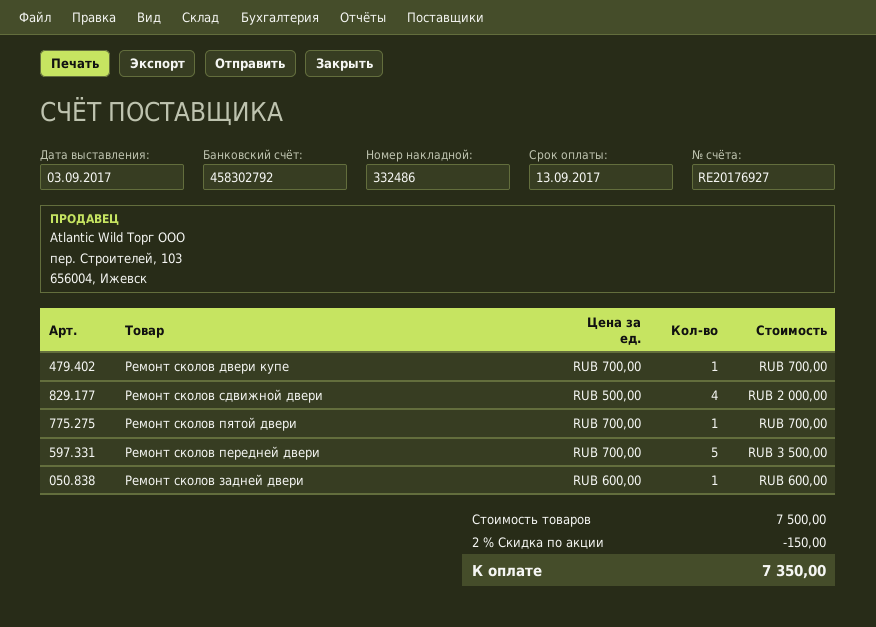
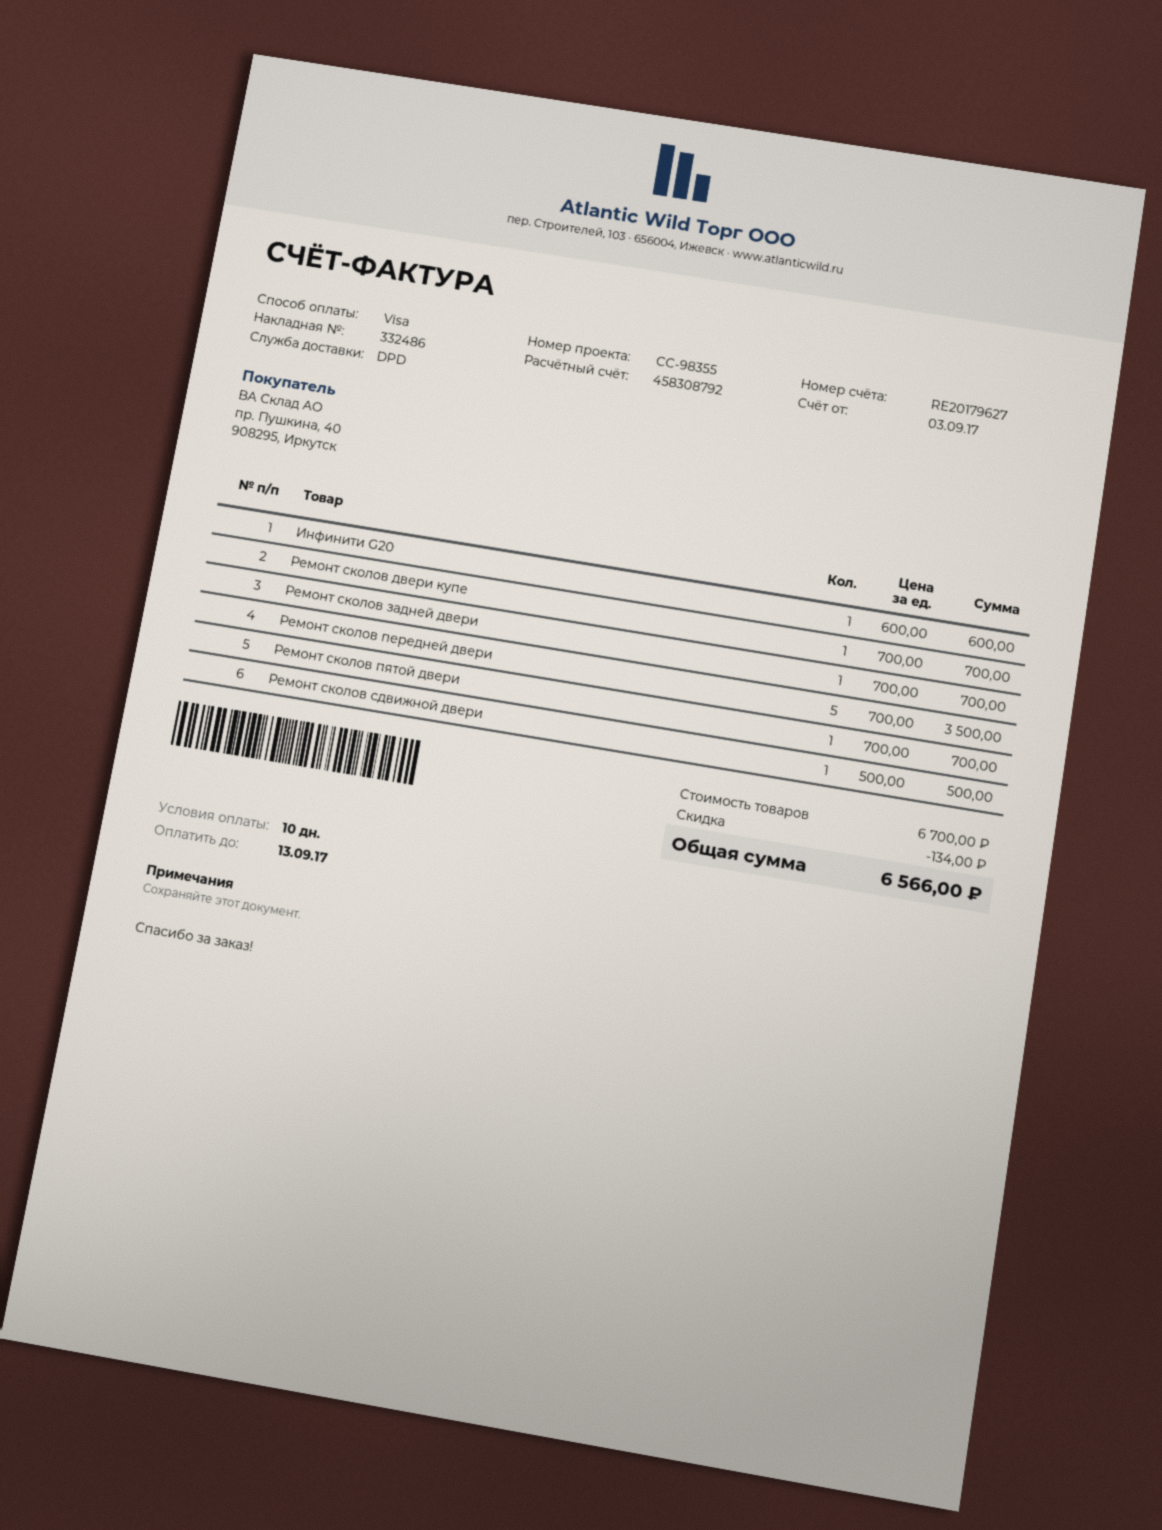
invoice number: RE20176927 -> RE20179627
bank account: 458302792 -> 458308792
Ремонт сколов сдвижной двери: 4 x 500.00 = 2000.00 -> 1 x 500.00 = 500.00
Ремонт сколов задней двери: 1 x 600.00 = 600.00 -> 1 x 700.00 = 700.00
Инфинити G20: none -> 1 x 600.00 = 600.00
subtotal: 7500.00 -> 6700.00
discount: 150.00 -> 134.00
total: 7350.00 -> 6566.00

